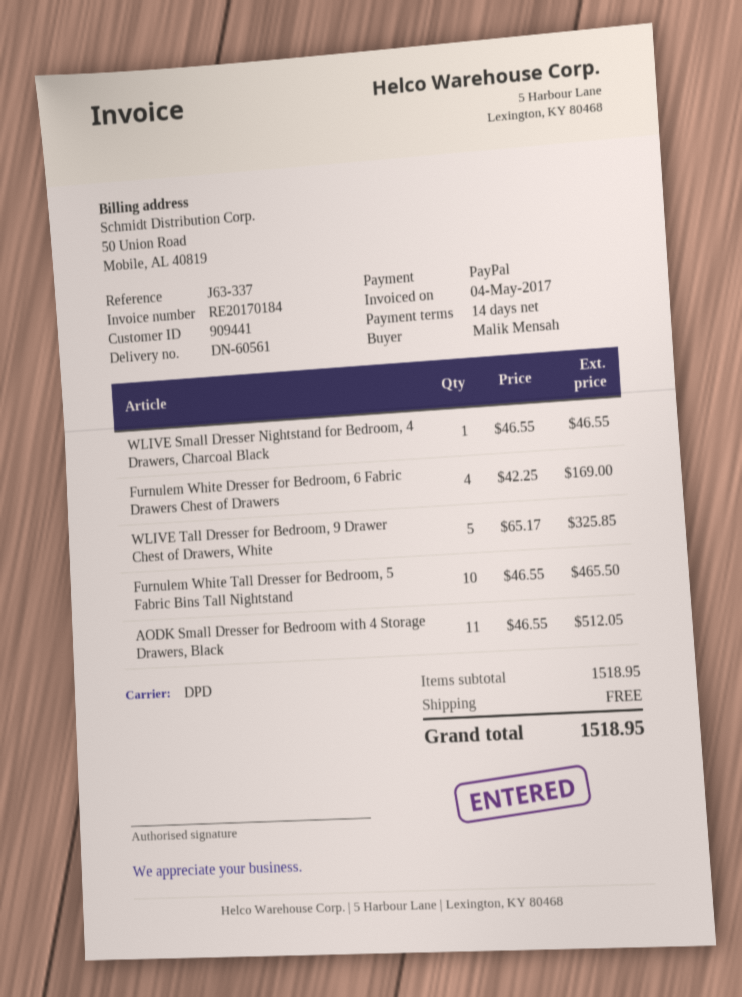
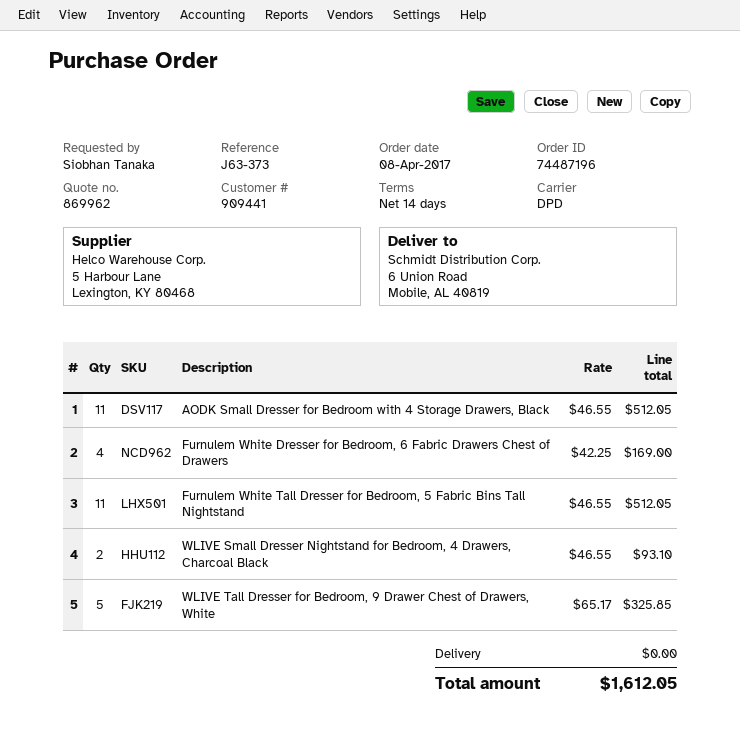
reference: J63-337 -> J63-373
ordered by: Malik Mensah -> Siobhan Tanaka
WLIVE Small Dresser Nightstand for Bedroom, 4 Drawers, Charcoal Black: 1 x 46.55 = 46.55 -> 2 x 46.55 = 93.10
Furnulem White Tall Dresser for Bedroom, 5 Fabric Bins Tall Nightstand: 10 x 46.55 = 465.50 -> 11 x 46.55 = 512.05
total: 1518.95 -> 1612.05

